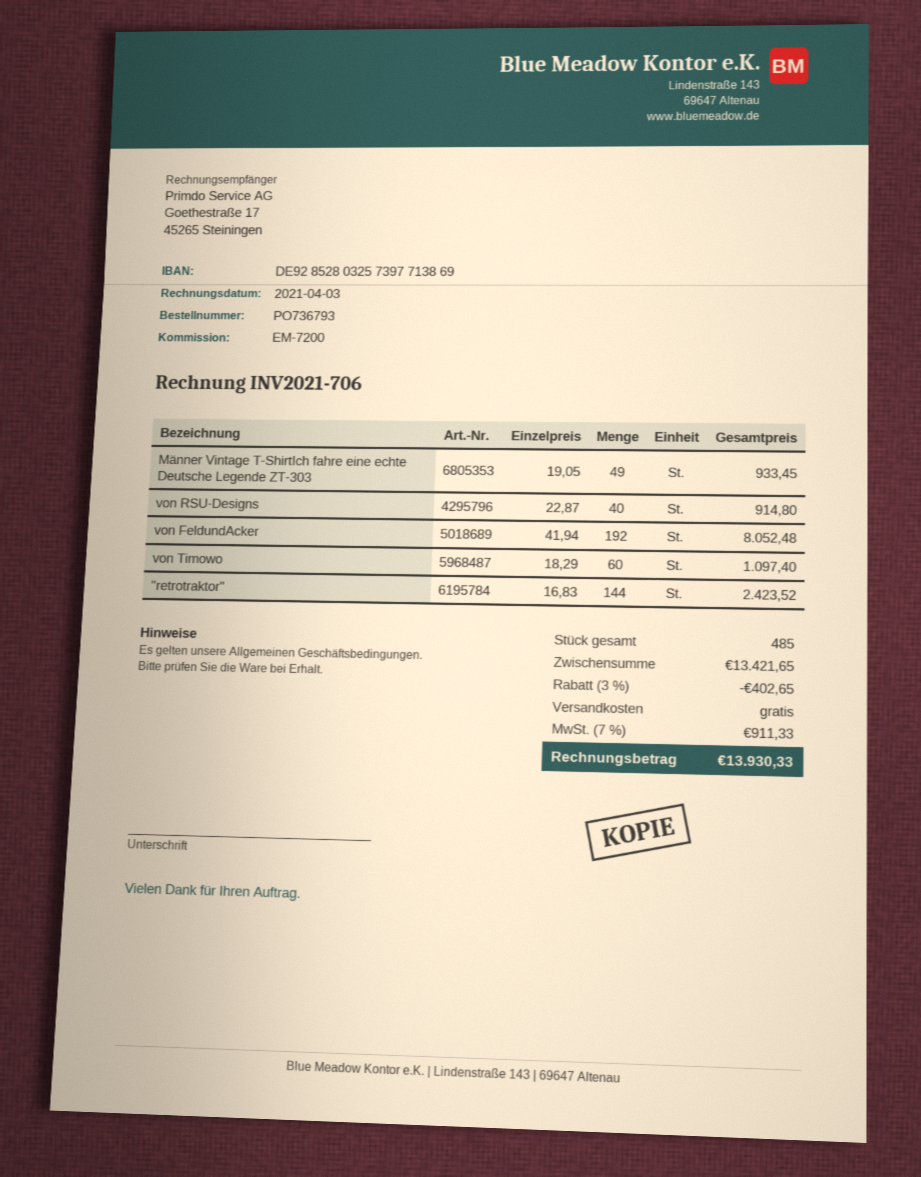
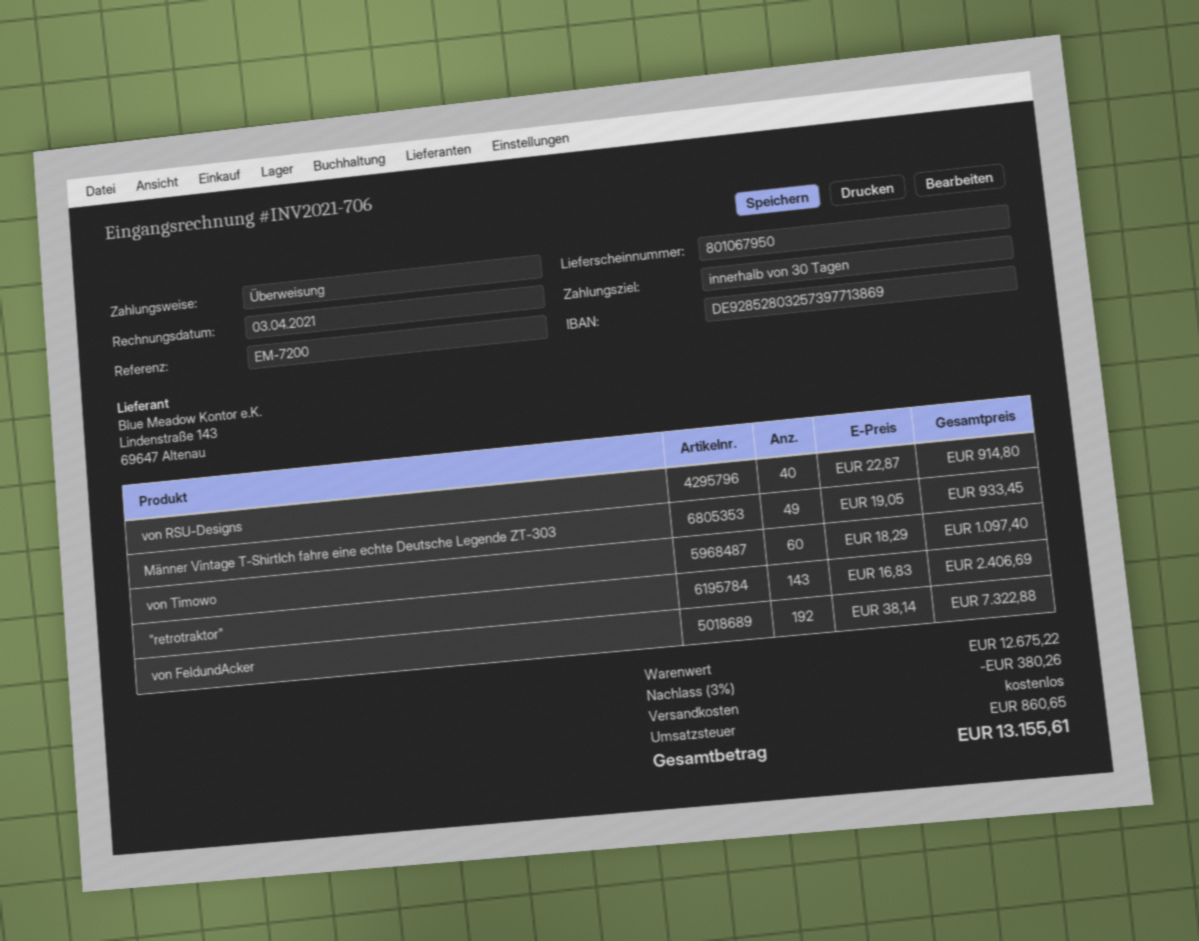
von FeldundAcker: 192 x 41.94 = 8052.48 -> 192 x 38.14 = 7322.88
"retrotraktor": 144 x 16.83 = 2423.52 -> 143 x 16.83 = 2406.69
subtotal: 13421.65 -> 12675.22
discount: 3% = 402.65 -> 3% = 380.26
tax: 911.33 -> 860.65
total: 13930.33 -> 13155.61

